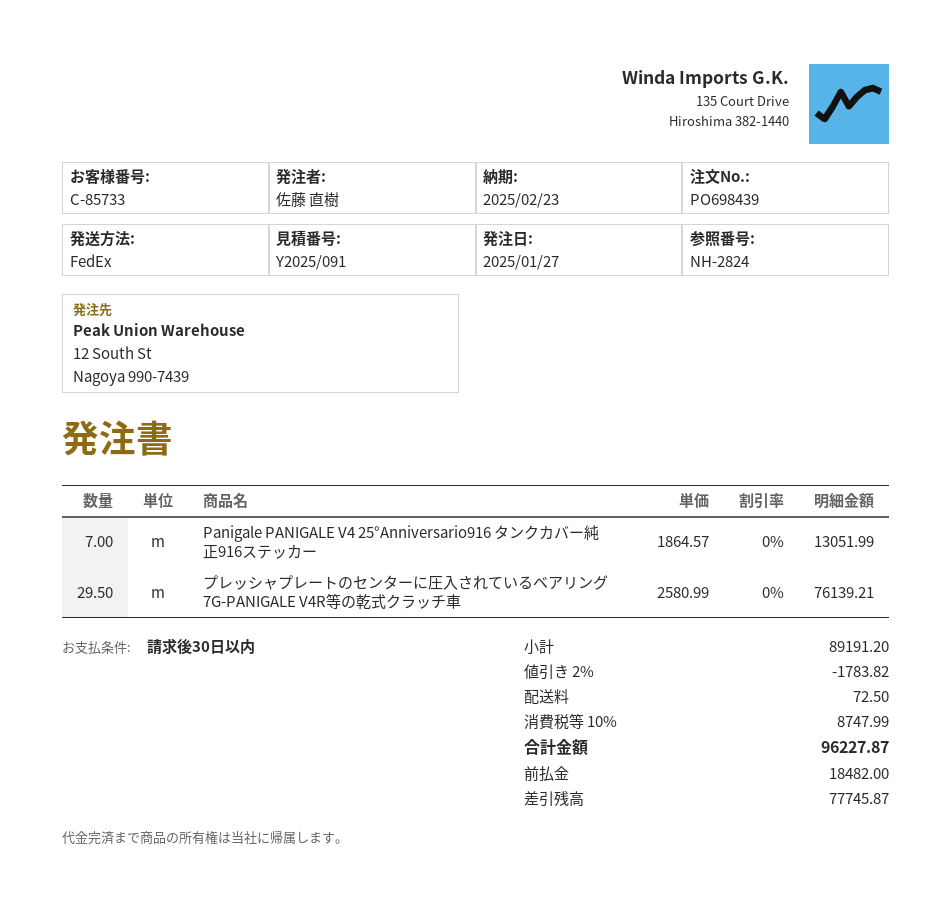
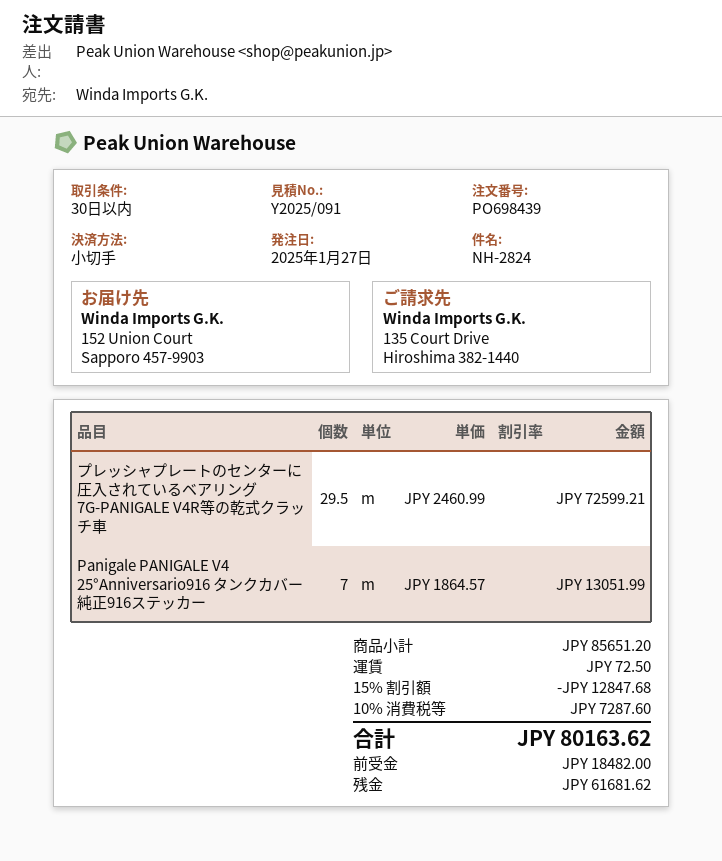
プレッシャプレートのセンターに圧入されているベアリング 7G-PANIGALE V4R等の乾式クラッチ車: 29.5 x 2580.99 = 76139.21 -> 29.5 x 2460.99 = 72599.21
subtotal: 89191.20 -> 85651.20
discount: 2% = 1783.82 -> 15% = 12847.68
tax: 10% = 8747.99 -> 10% = 7287.60
total: 96227.87 -> 80163.62
balance: 77745.87 -> 61681.62

